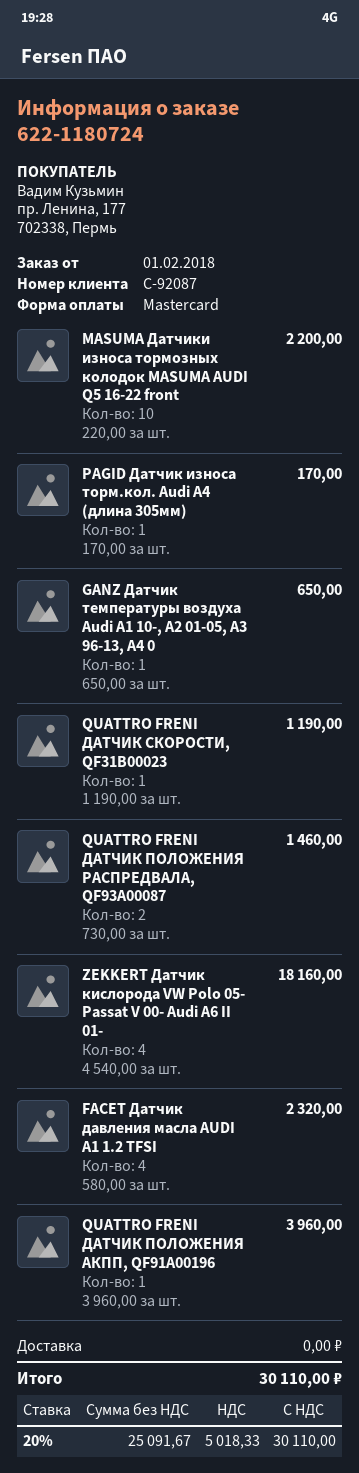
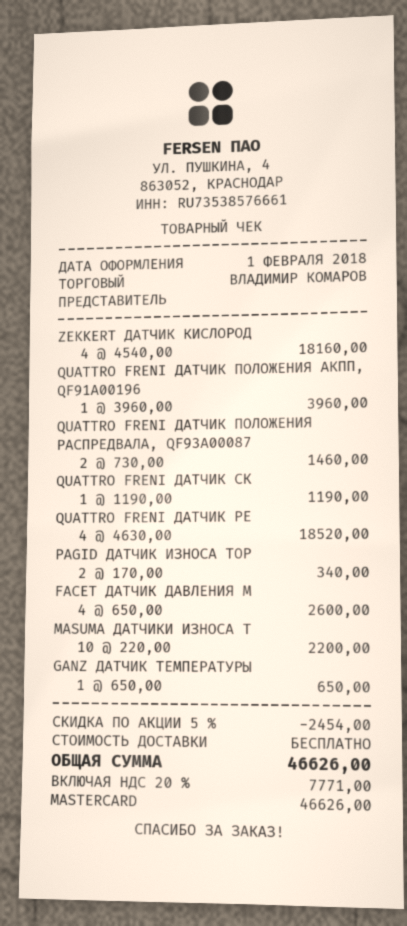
PAGID Датчик износа торм.кол. Audi A4 (длина 305мм): 1 x 170.00 = 170.00 -> 2 x 170.00 = 340.00
FACET Датчик давления масла AUDI A1 1.2 TFSI: 4 x 580.00 = 2320.00 -> 4 x 650.00 = 2600.00
QUATTRO FRENI ДАТЧИК РЕ: none -> 4 x 4630.00 = 18520.00
discount: none -> 5% = 2454.00
tax: 20% = 5018.33 -> 20% = 7771.00
total: 30110.00 -> 46626.00

